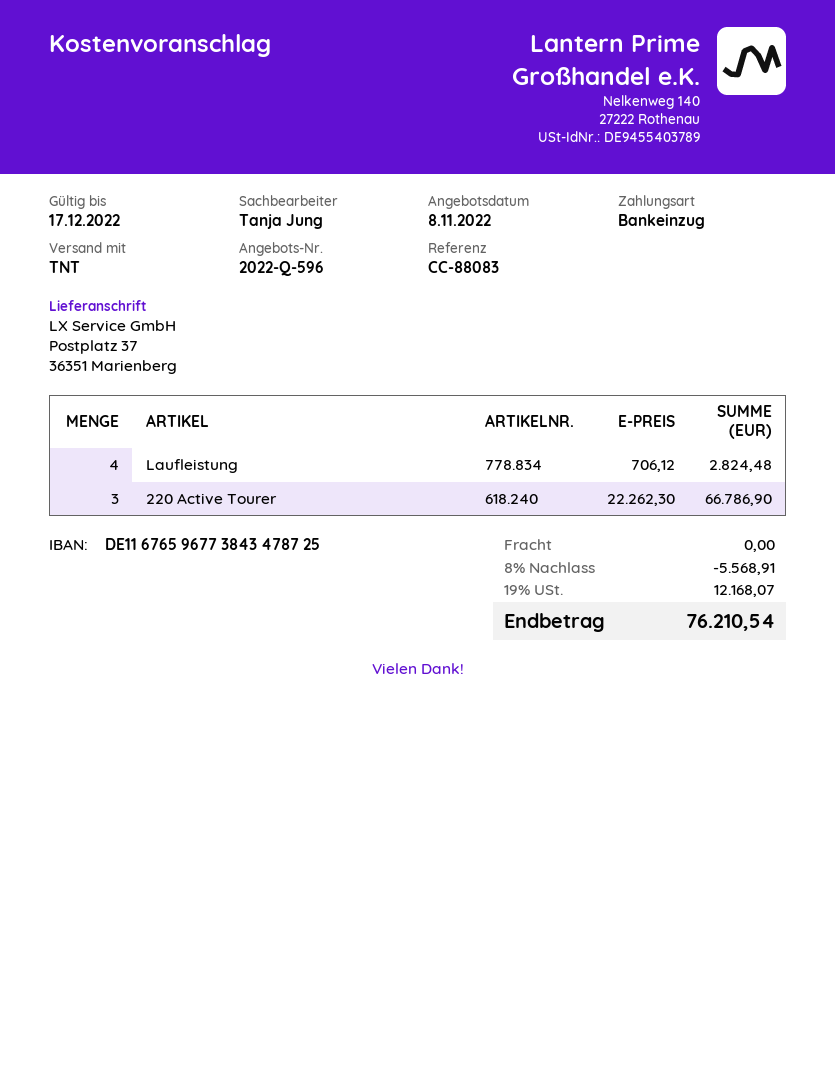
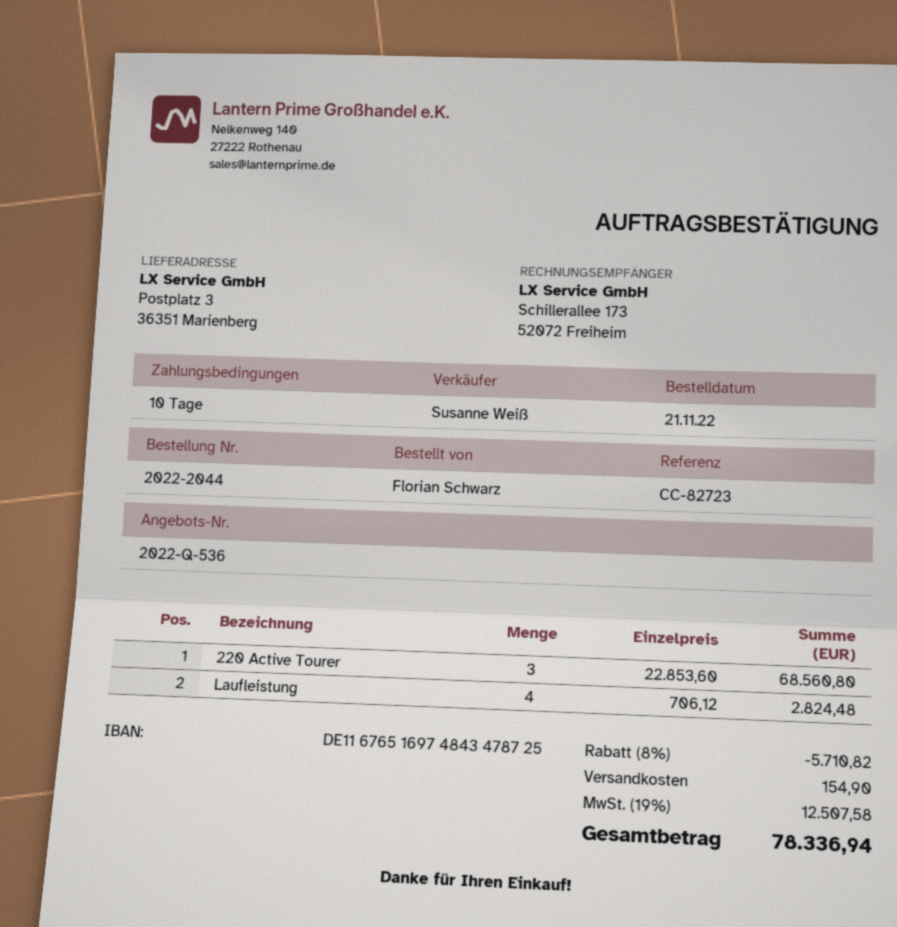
quote number: 2022-Q-596 -> 2022-Q-536
reference: CC-88083 -> CC-82723
sales rep: Tanja Jung -> Susanne Weiß
bank account: DE11676596773843478725 -> DE11676516974843478725
ship to: Postplatz 37, 36351 Marienberg -> Postplatz 3, 36351 Marienberg
220 Active Tourer: 3 x 22262.30 = 66786.90 -> 3 x 22853.60 = 68560.80
discount: 8% = 5568.91 -> 8% = 5710.82
shipping: 0.00 -> 154.90
tax: 19% = 12168.07 -> 19% = 12507.58
total: 76210.54 -> 78336.94

